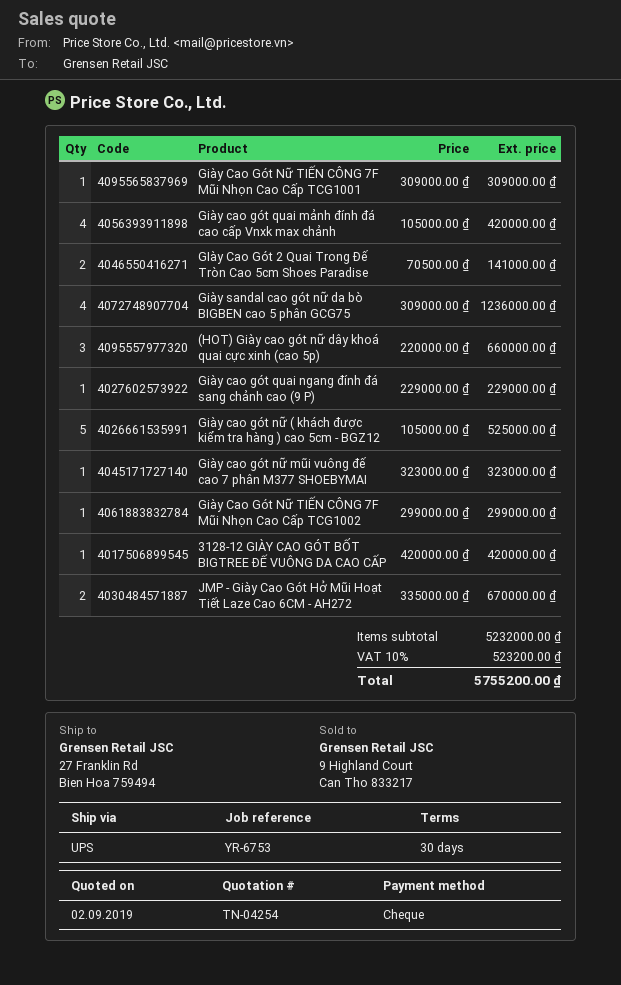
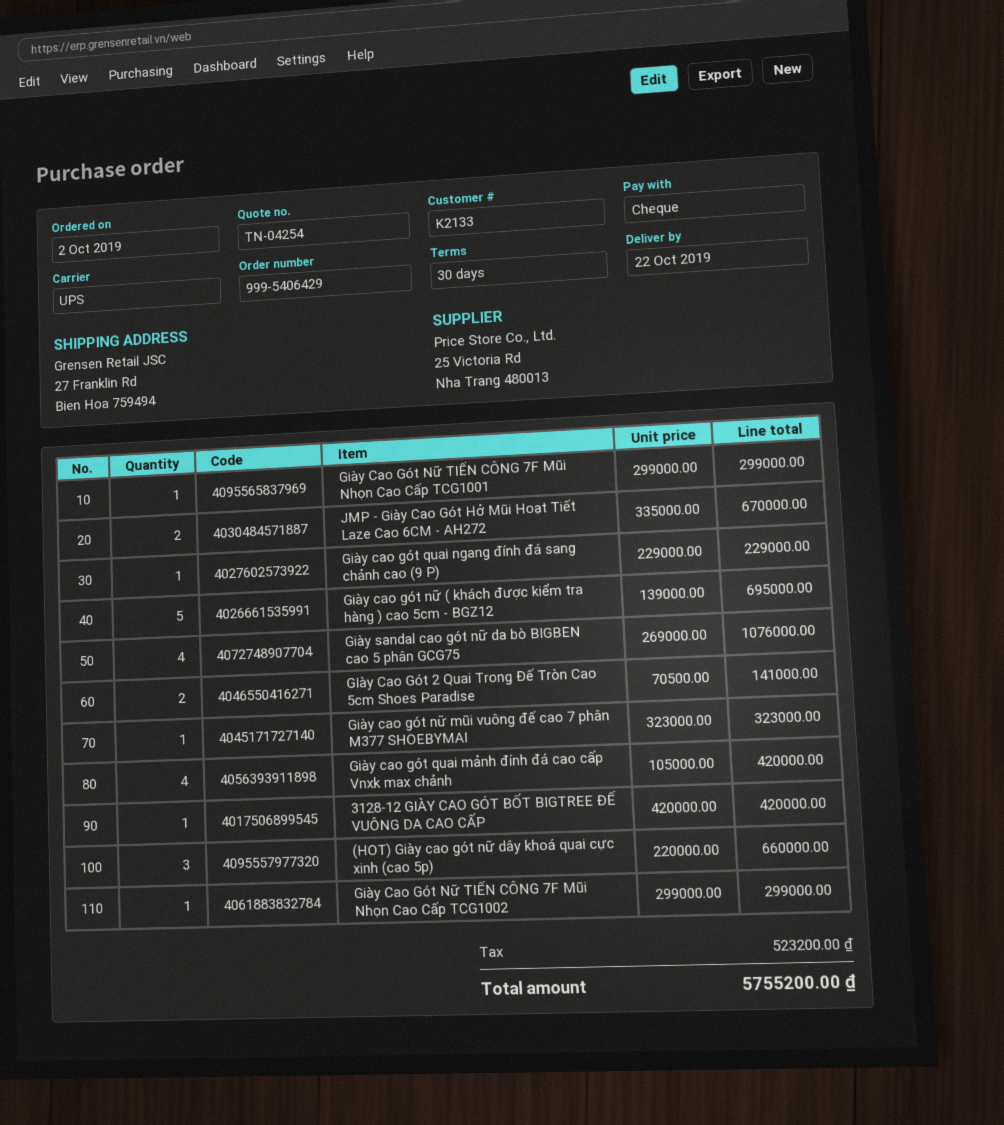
Giày Cao Gót Nữ TIẾN CÔNG 7F Mũi Nhọn Cao Cấp TCG1001: 1 x 309000.00 = 309000.00 -> 1 x 299000.00 = 299000.00
Giày sandal cao gót nữ da bò BIGBEN cao 5 phân GCG75: 4 x 309000.00 = 1236000.00 -> 4 x 269000.00 = 1076000.00
Giày cao gót nữ ( khách được kiểm tra hàng ) cao 5cm - BGZ12: 5 x 105000.00 = 525000.00 -> 5 x 139000.00 = 695000.00

